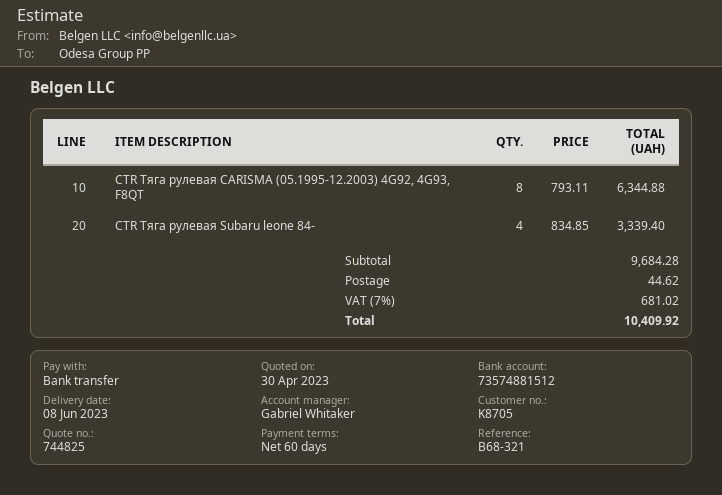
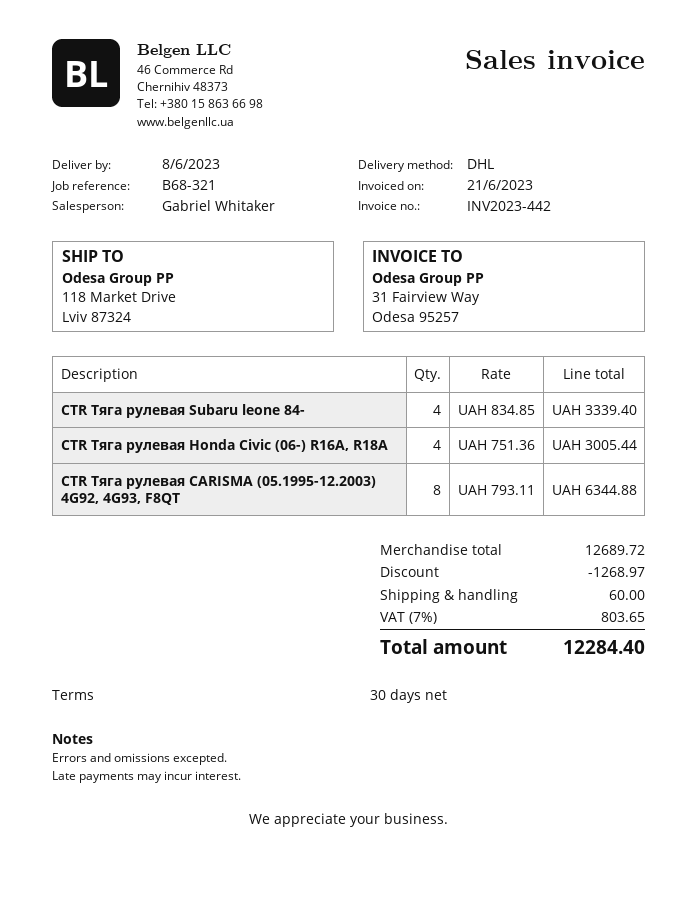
payment terms: 60 days -> 30 days
CTR Тяга рулевая Honda Civic (06-) R16A, R18A: none -> 4 x 751.36 = 3005.44
subtotal: 9684.28 -> 12689.72
discount: none -> 1268.97
shipping: 44.62 -> 60.00
tax: 7% = 681.02 -> 7% = 803.65
total: 10409.92 -> 12284.40

